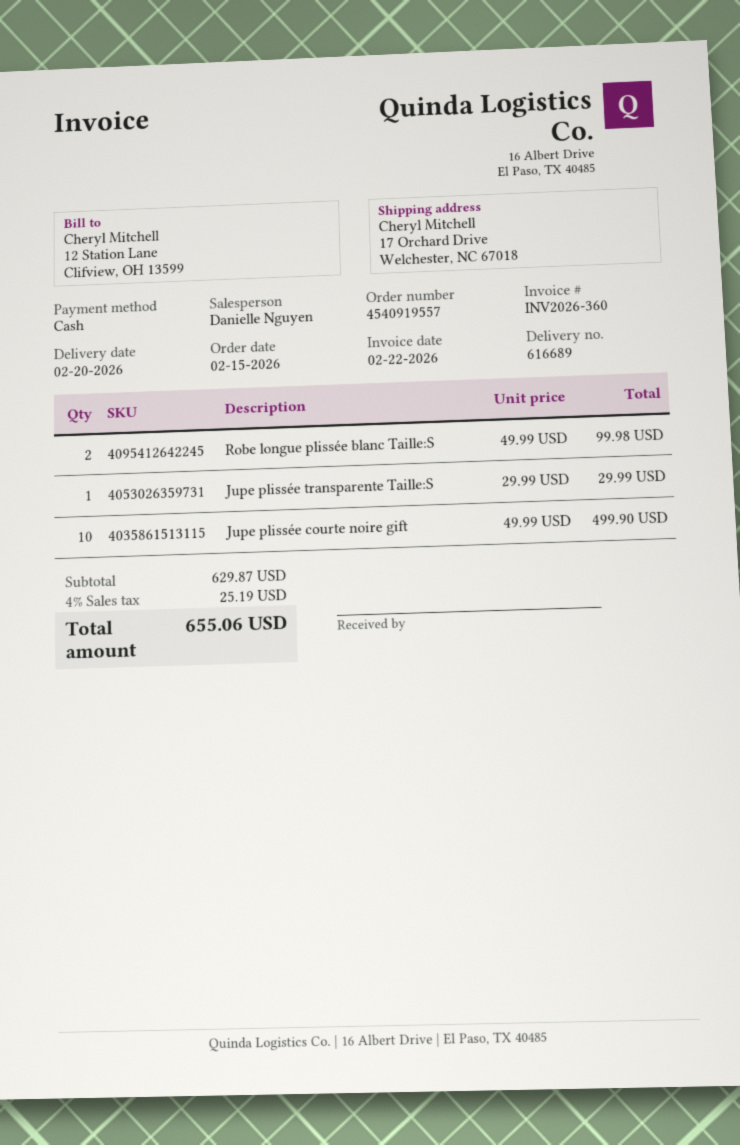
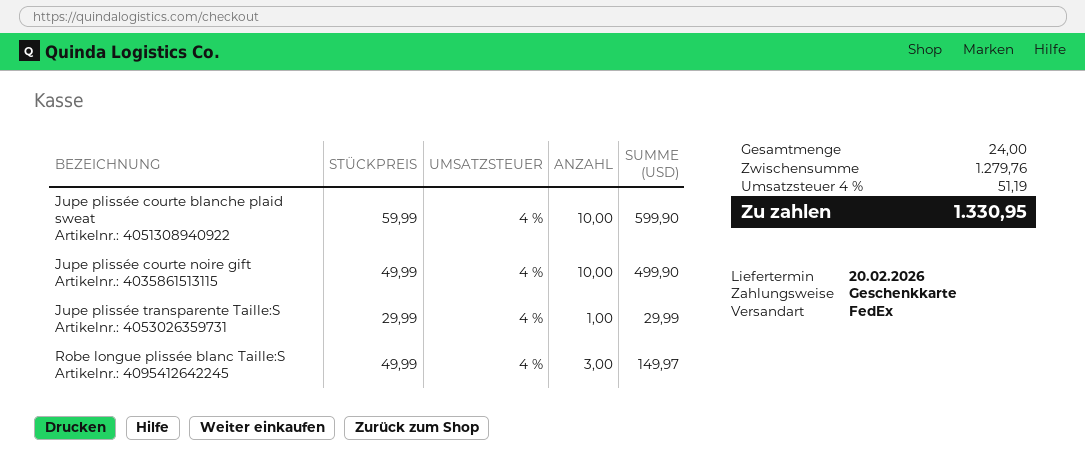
payment method: cash -> gift card
Robe longue plissée blanc Taille:S: 2 x 49.99 = 99.98 -> 3 x 49.99 = 149.97
Jupe plissée courte blanche plaid sweat: none -> 10 x 59.99 = 599.90
subtotal: 629.87 -> 1279.76
tax: 4% = 25.19 -> 4% = 51.19
total: 655.06 -> 1330.95

